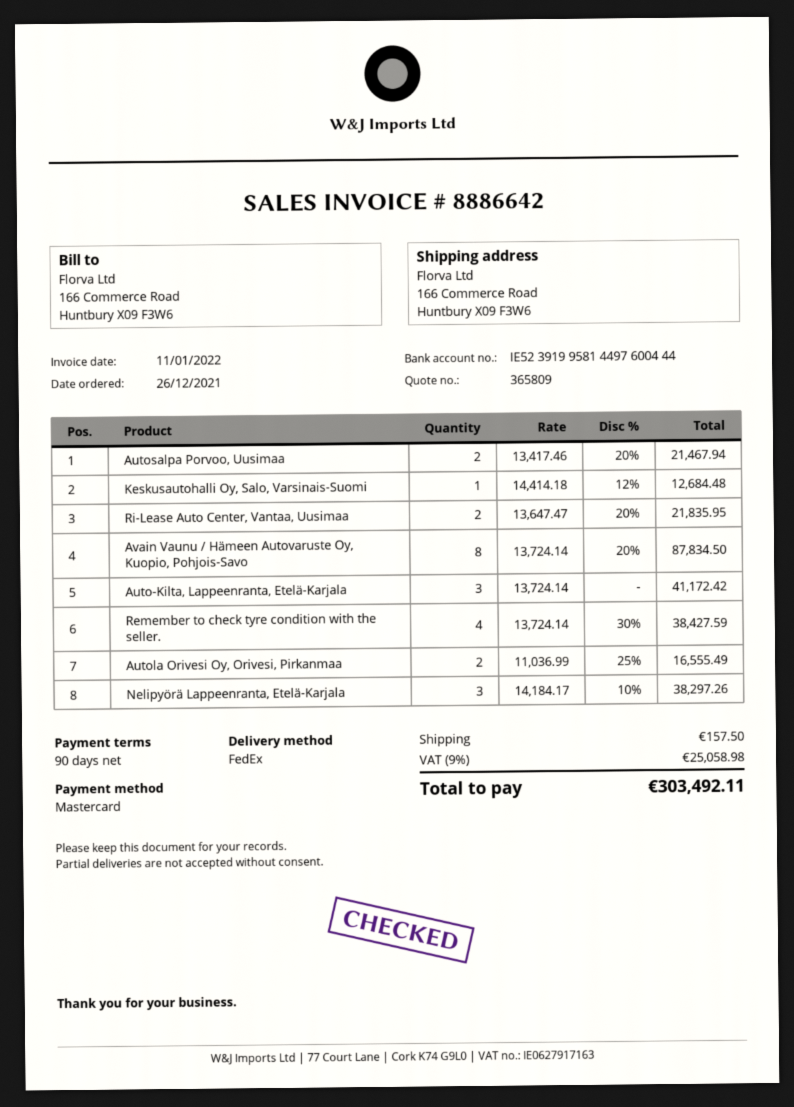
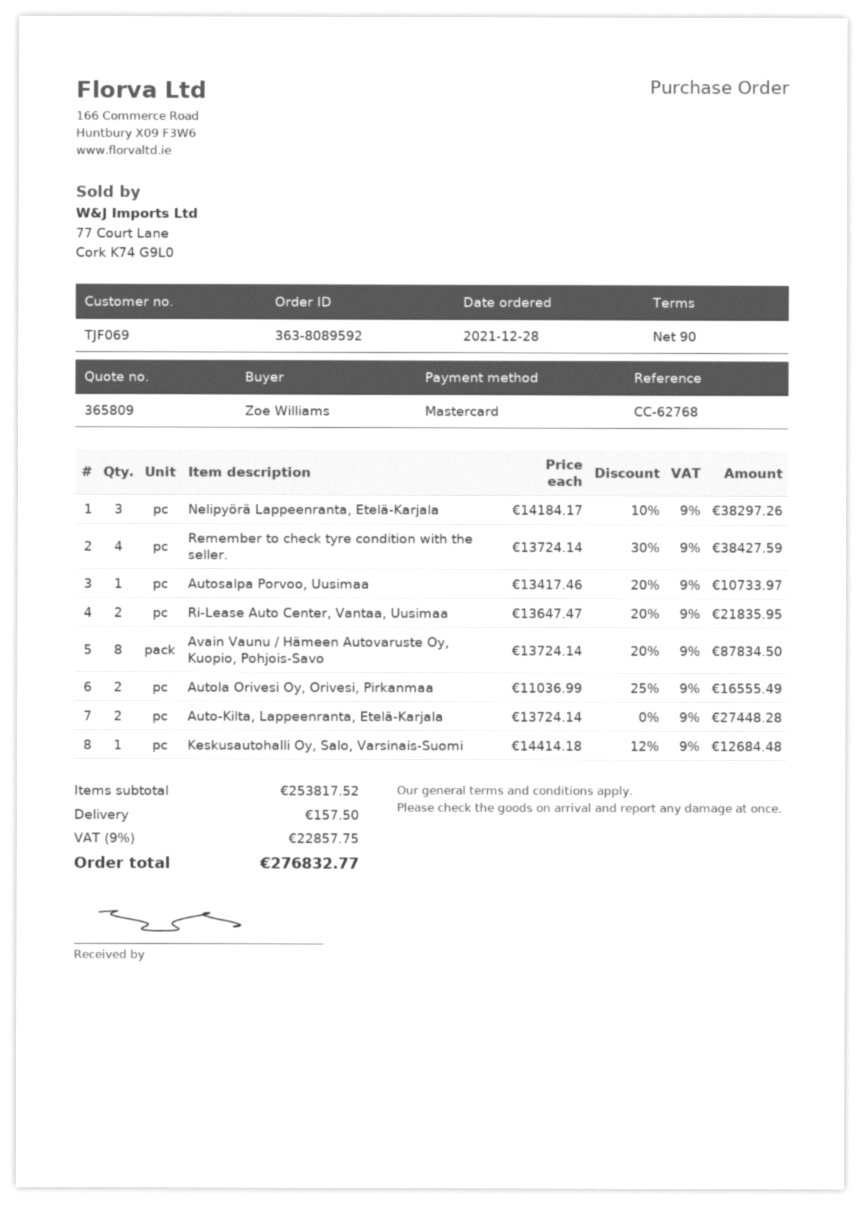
order date: 2021-12-26 -> 2021-12-28
Autosalpa Porvoo, Uusimaa: 2 x 13417.46 - 20% = 21467.94 -> 1 x 13417.46 - 20% = 10733.97
Auto-Kilta, Lappeenranta, Etelä-Karjala: 3 x 13724.14 = 41172.42 -> 2 x 13724.14 = 27448.28
tax: 9% = 25058.98 -> 9% = 22857.75
total: 303492.11 -> 276832.77

